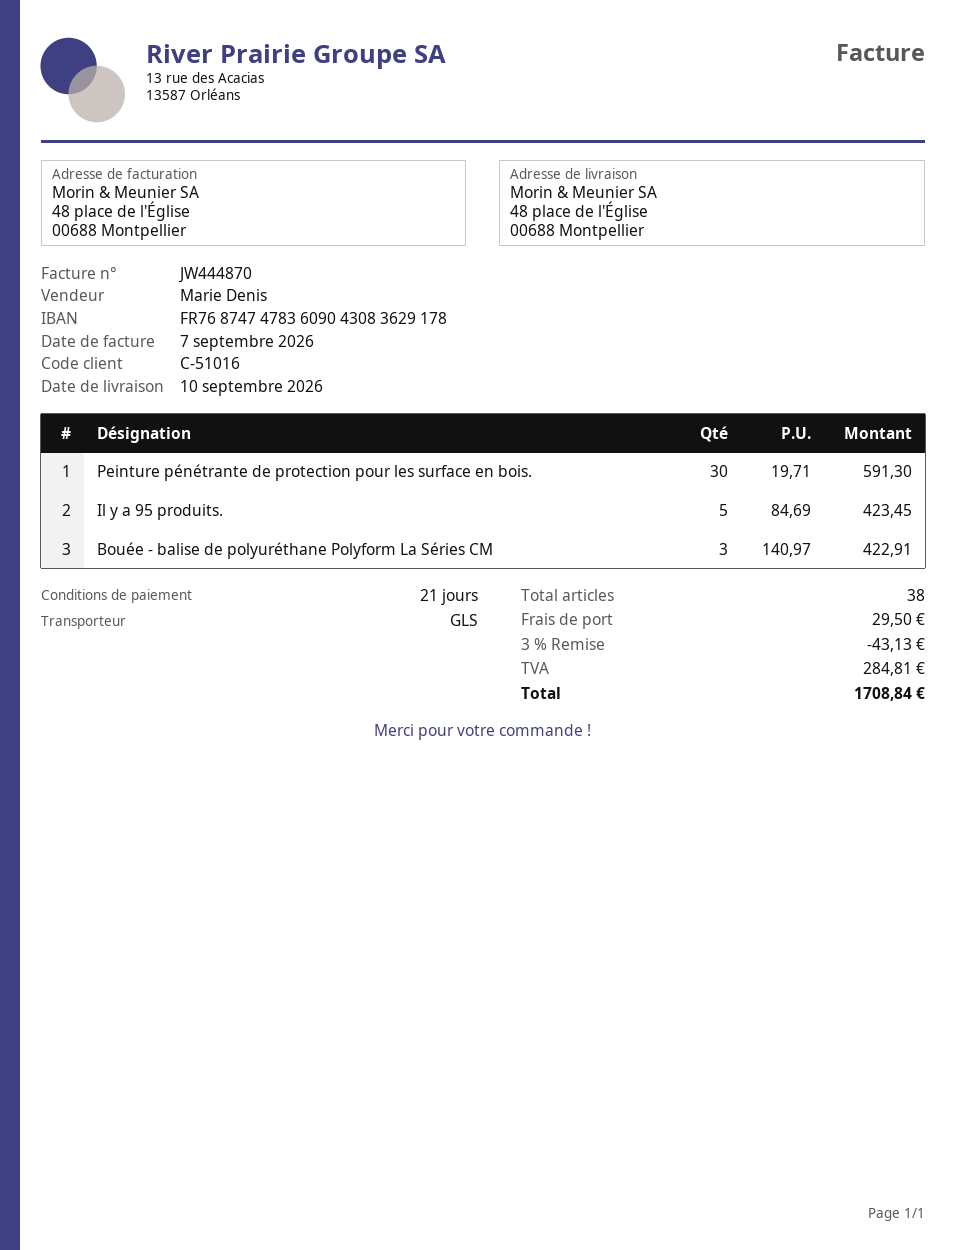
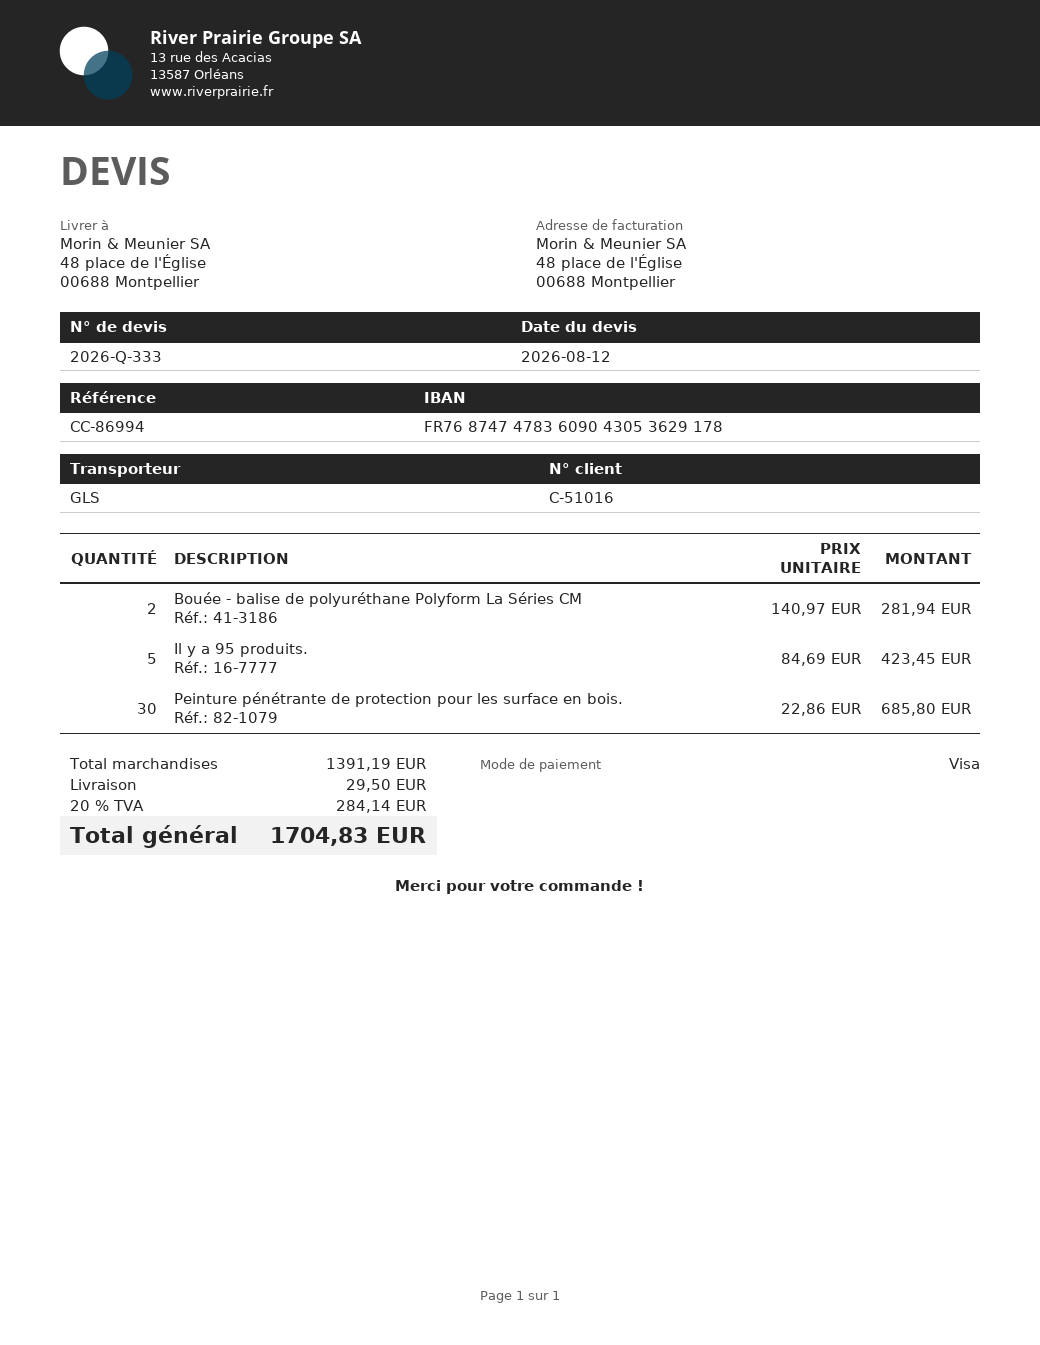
bank account: FR7687474783609043083629178 -> FR7687474783609043053629178
Peinture pénétrante de protection pour les surface en bois.: 30 x 19.71 = 591.30 -> 30 x 22.86 = 685.80
Bouée - balise de polyuréthane Polyform La Séries CM: 3 x 140.97 = 422.91 -> 2 x 140.97 = 281.94
discount: 3% = 43.13 -> none
tax: 284.81 -> 284.14
total: 1708.84 -> 1704.83

